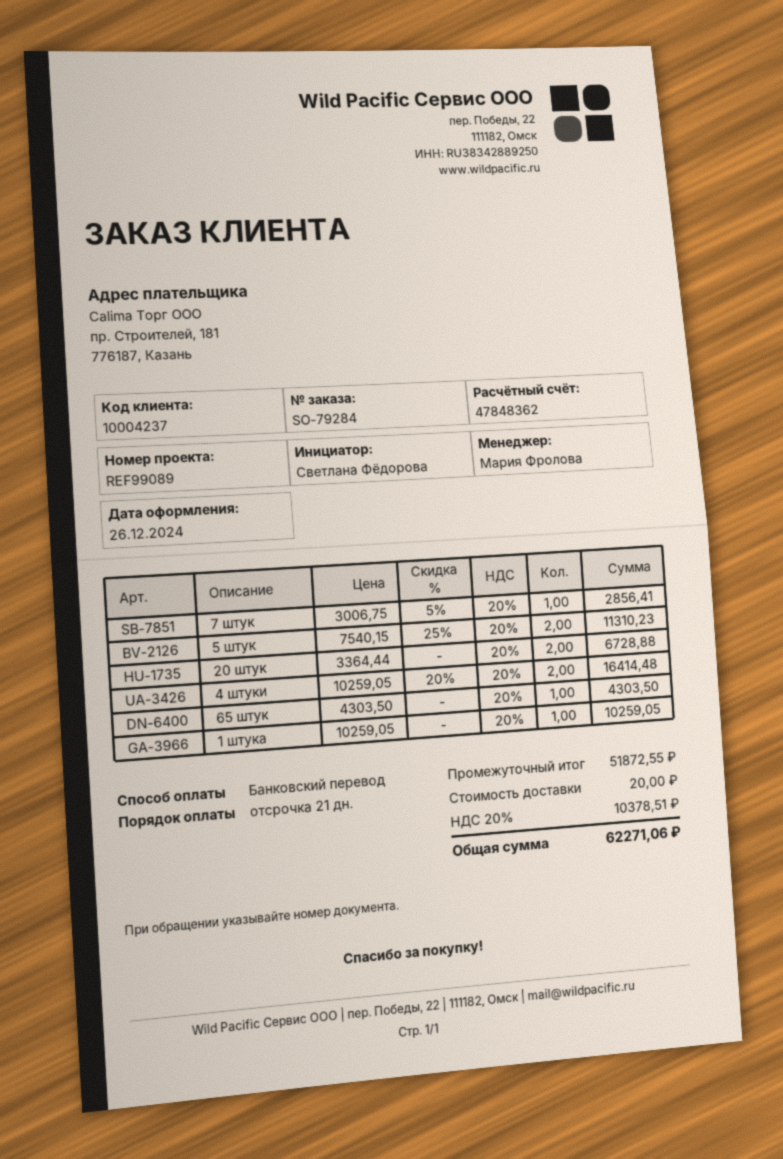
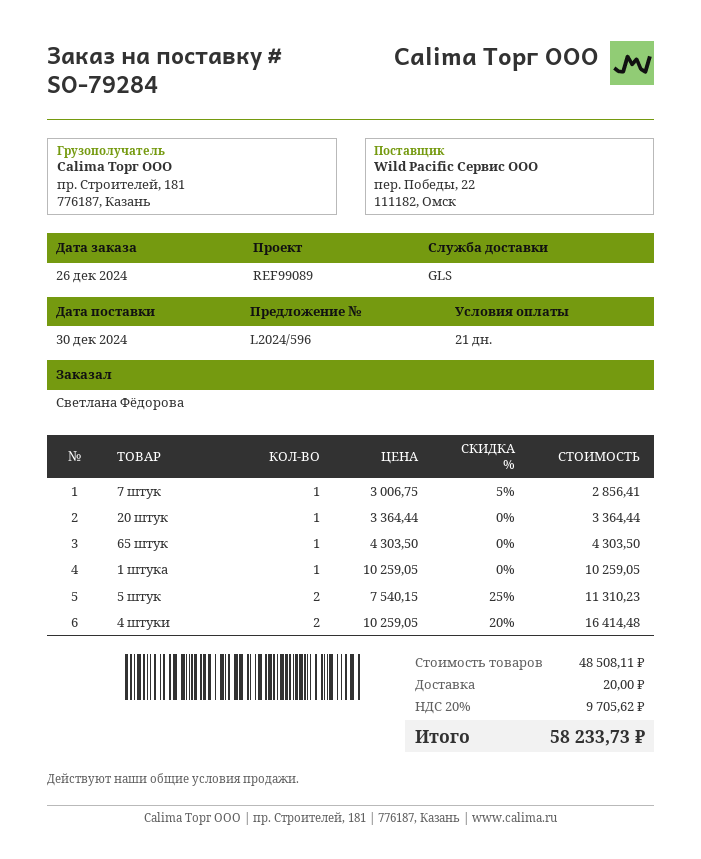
20 штук: 2 x 3364.44 = 6728.88 -> 1 x 3364.44 = 3364.44
subtotal: 51872.55 -> 48508.11
tax: 20% = 10378.51 -> 20% = 9705.62
total: 62271.06 -> 58233.73

